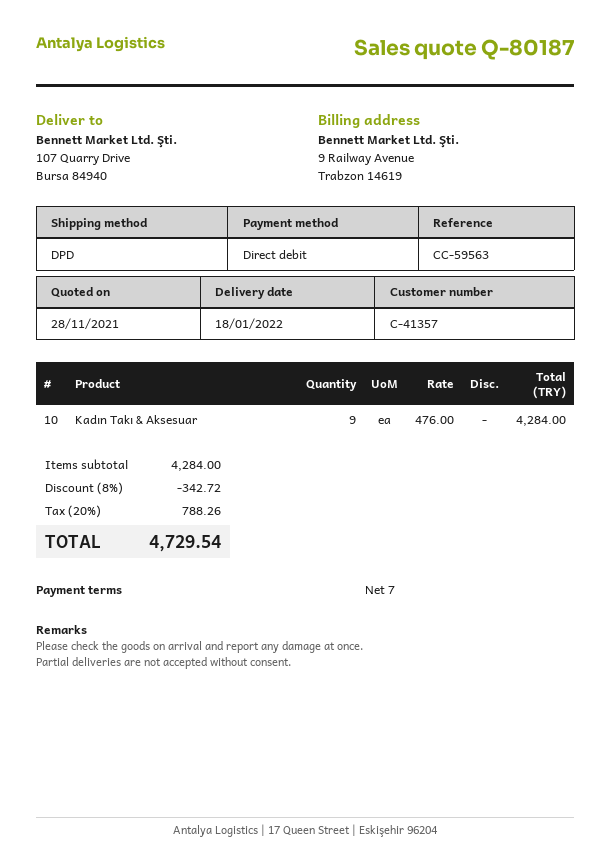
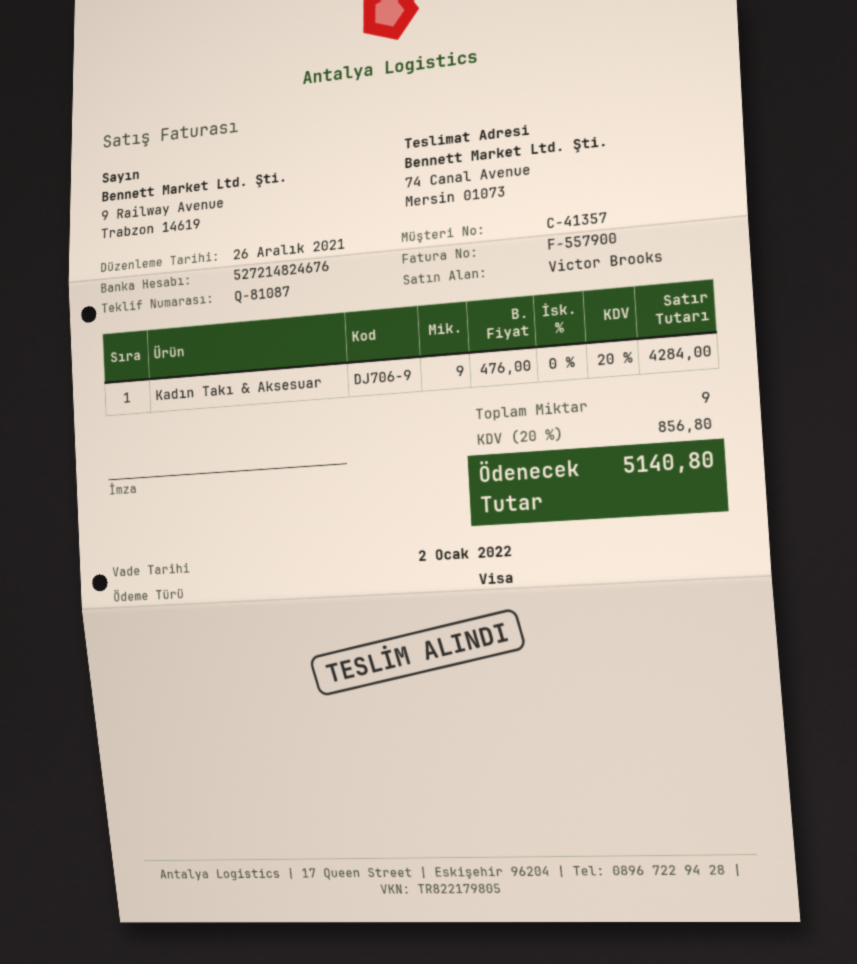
quote number: Q-80187 -> Q-81087
payment method: direct debit -> Visa
ship to: 107 Quarry Drive, Bursa 84940 -> 74 Canal Avenue, Mersin 01073
discount: 8% = 342.72 -> none
tax: 20% = 788.26 -> 20% = 856.80
total: 4729.54 -> 5140.80

